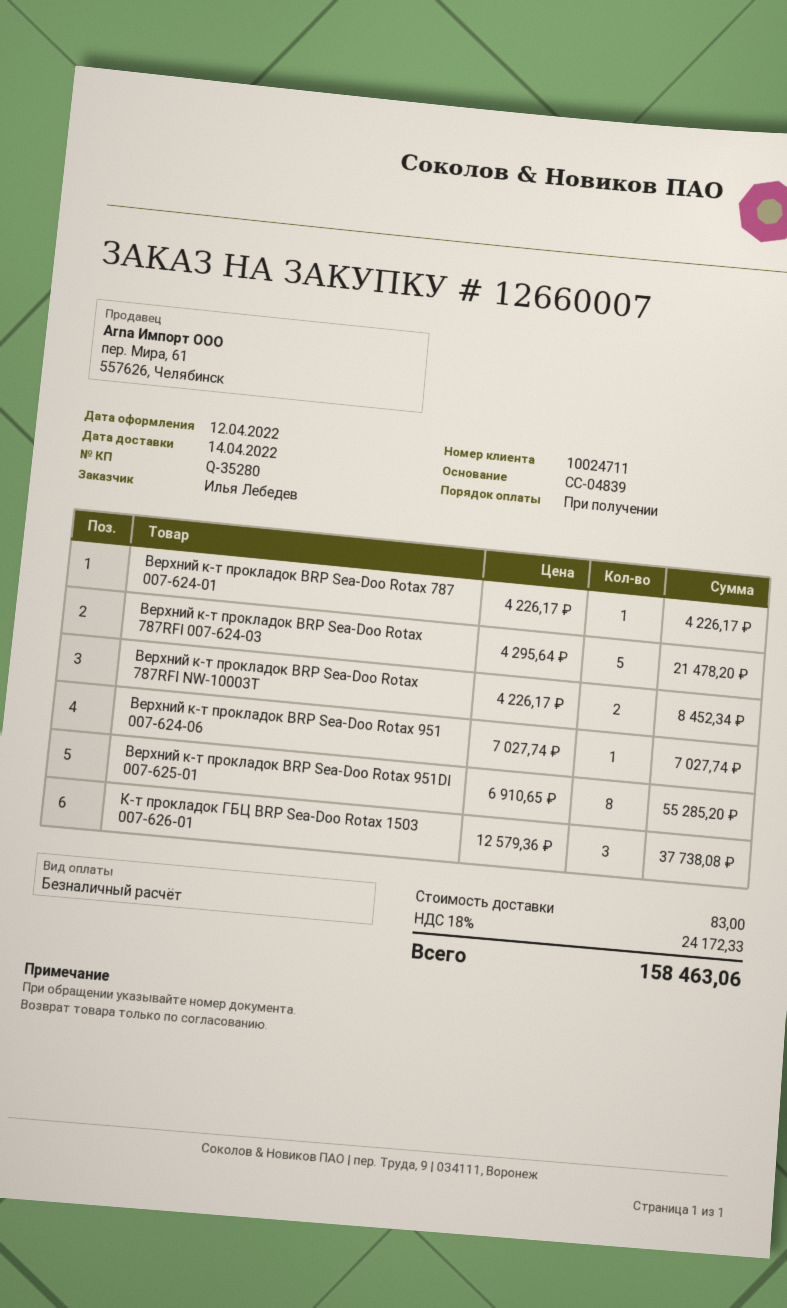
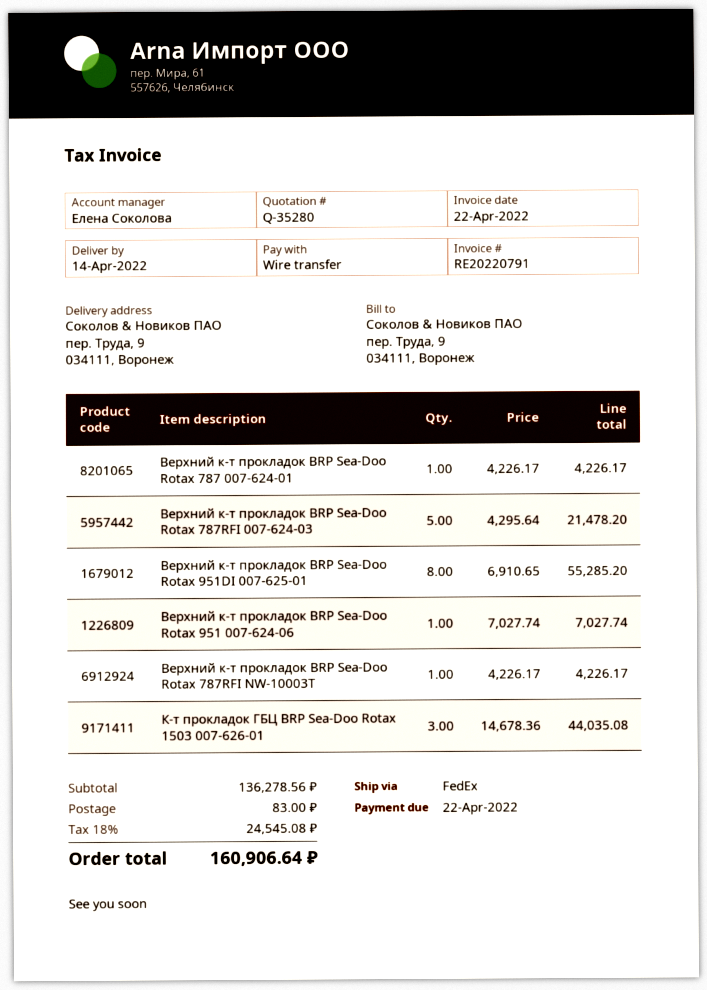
Верхний к-т прокладок BRP Sea-Doo Rotax 787RFI NW-10003T: 2 x 4226.17 = 8452.34 -> 1 x 4226.17 = 4226.17
К-т прокладок ГБЦ BRP Sea-Doo Rotax 1503 007-626-01: 3 x 12579.36 = 37738.08 -> 3 x 14678.36 = 44035.08
tax: 18% = 24172.33 -> 18% = 24545.08
total: 158463.06 -> 160906.64

